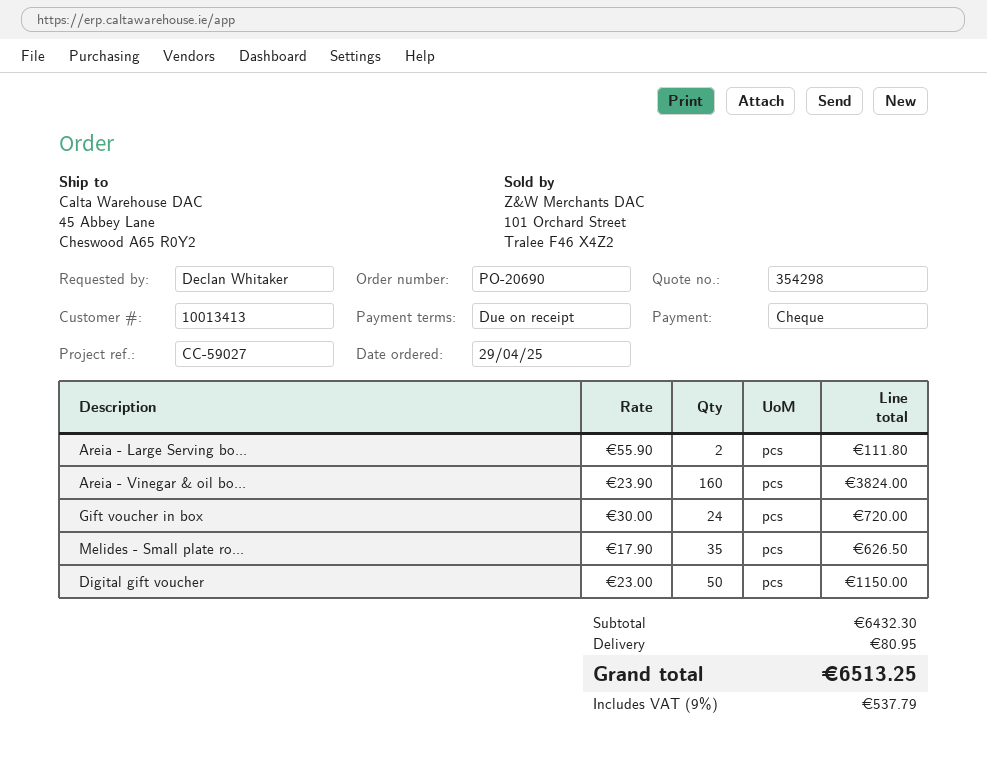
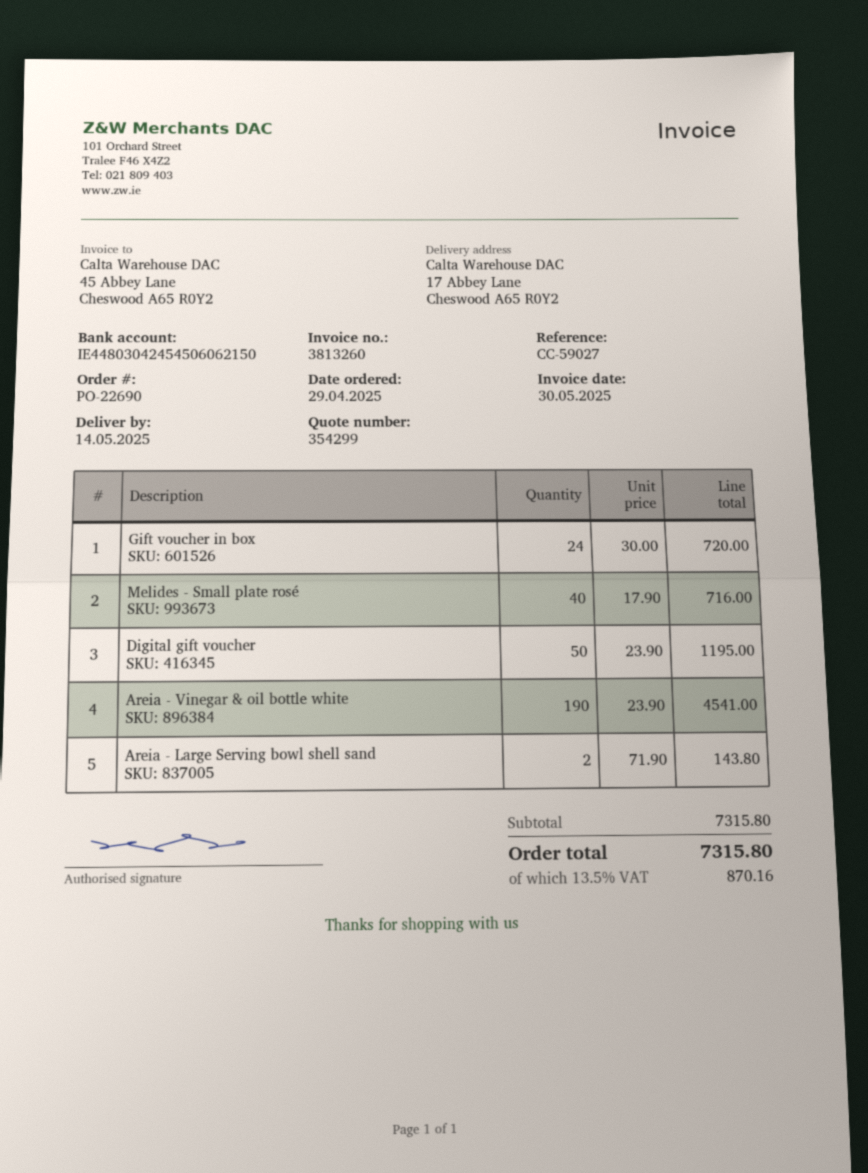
quote number: 354298 -> 354299
order number: PO-20690 -> PO-22690
ship to: 45 Abbey Lane, Cheswood A65 R0Y2 -> 17 Abbey Lane, Cheswood A65 R0Y2
Areia - Large Serving bo...: 2 x 55.90 = 111.80 -> 2 x 71.90 = 143.80
Areia - Vinegar & oil bo...: 160 x 23.90 = 3824.00 -> 190 x 23.90 = 4541.00
Melides - Small plate ro...: 35 x 17.90 = 626.50 -> 40 x 17.90 = 716.00
Digital gift voucher: 50 x 23.00 = 1150.00 -> 50 x 23.90 = 1195.00
subtotal: 6432.30 -> 7315.80
shipping: 80.95 -> none
tax: 9% = 537.79 -> 13.5% = 870.16
total: 6513.25 -> 7315.80

